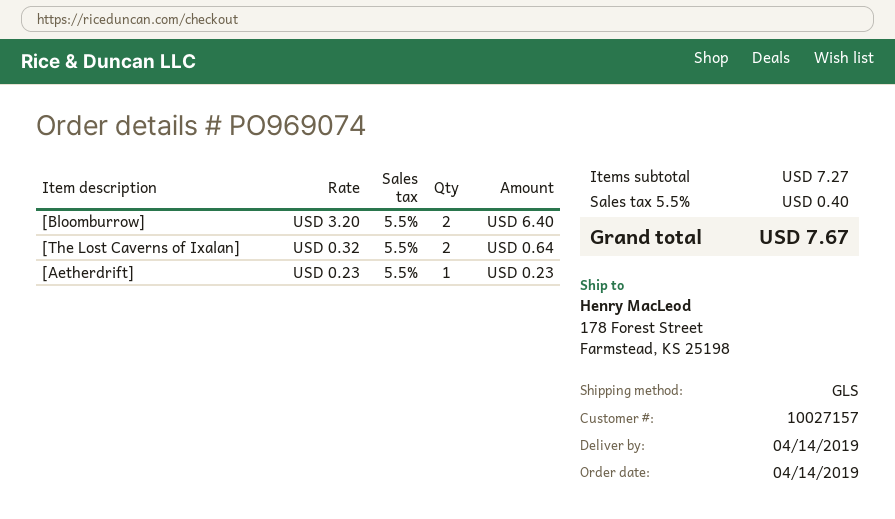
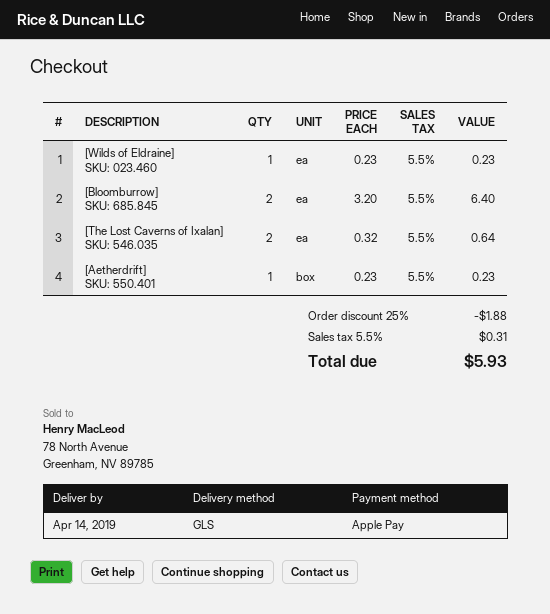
[Wilds of Eldraine]: none -> 1 x 0.23 = 0.23
discount: none -> 25% = 1.88
tax: 5.5% = 0.40 -> 5.5% = 0.31
total: 7.67 -> 5.93

